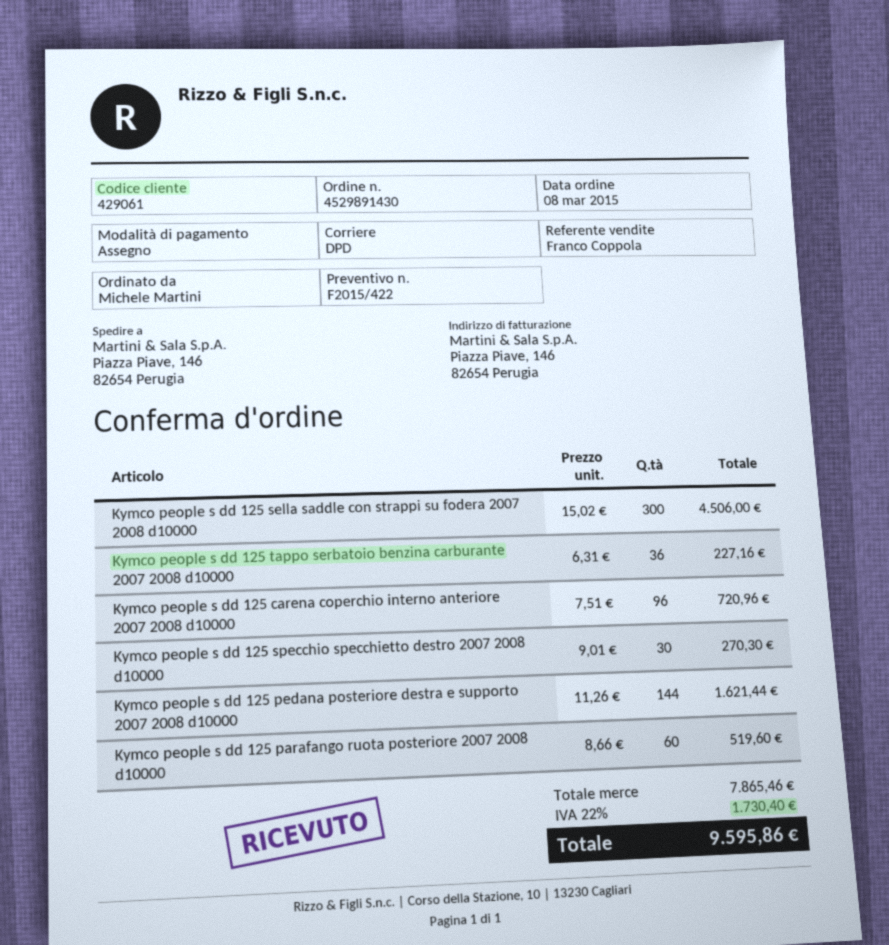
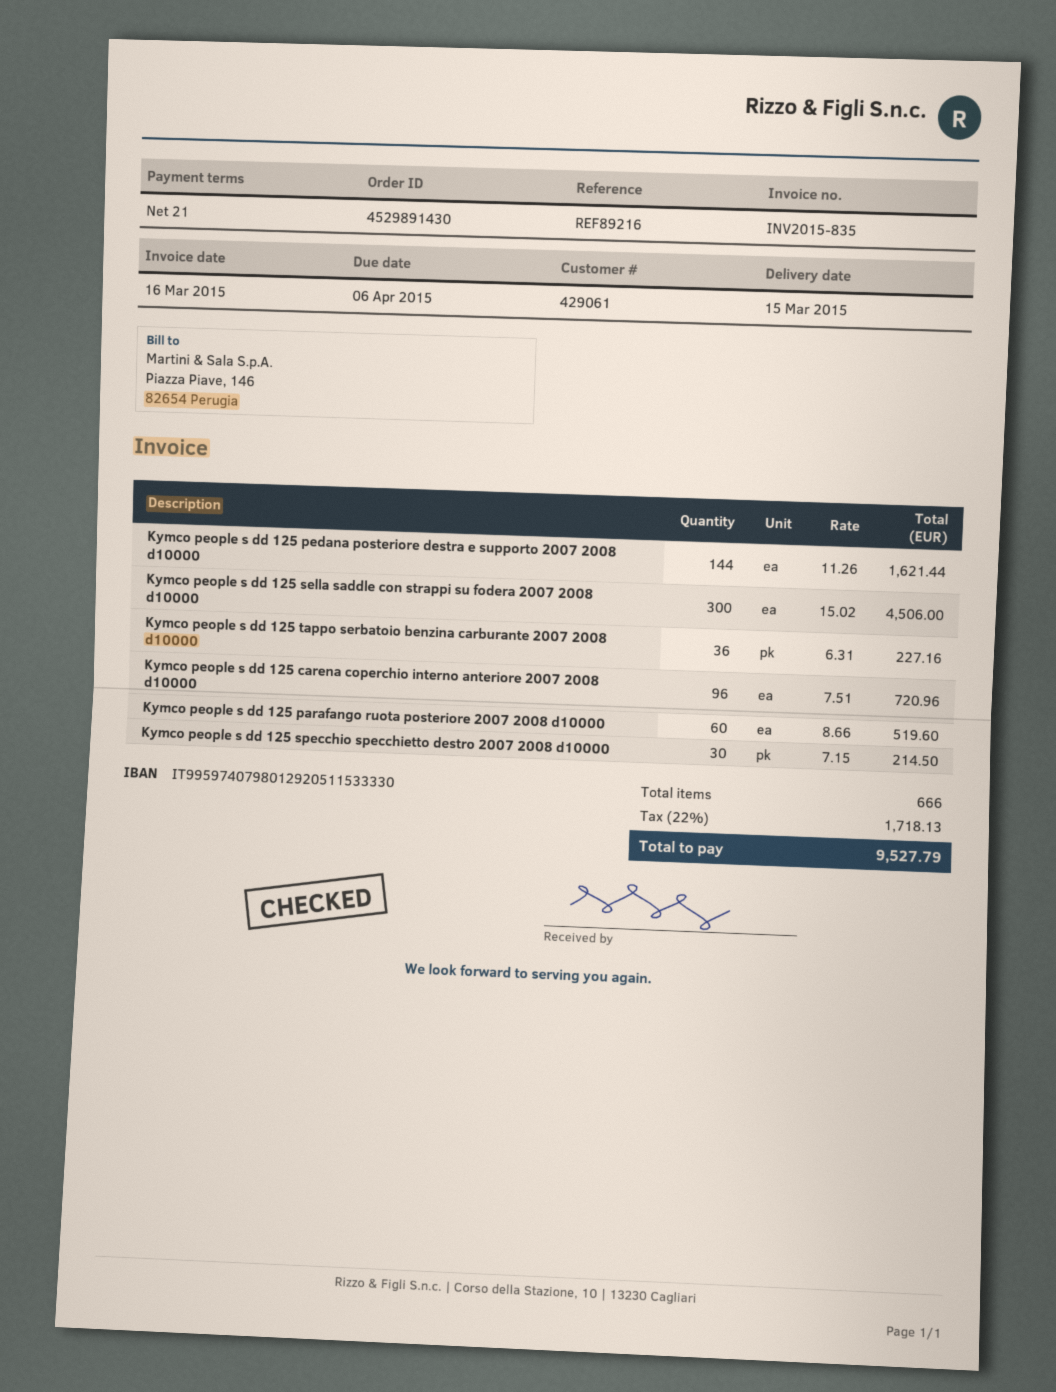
Kymco people s dd 125 specchio specchietto destro 2007 2008 d10000: 30 x 9.01 = 270.30 -> 30 x 7.15 = 214.50
tax: 22% = 1730.40 -> 22% = 1718.13
total: 9595.86 -> 9527.79

